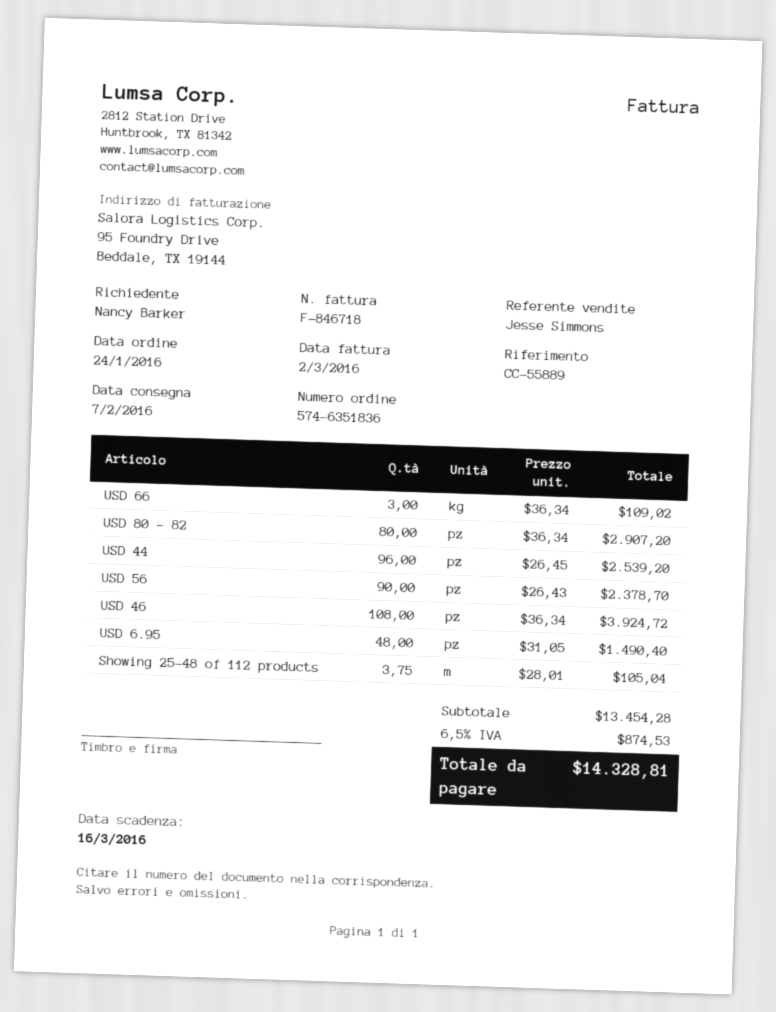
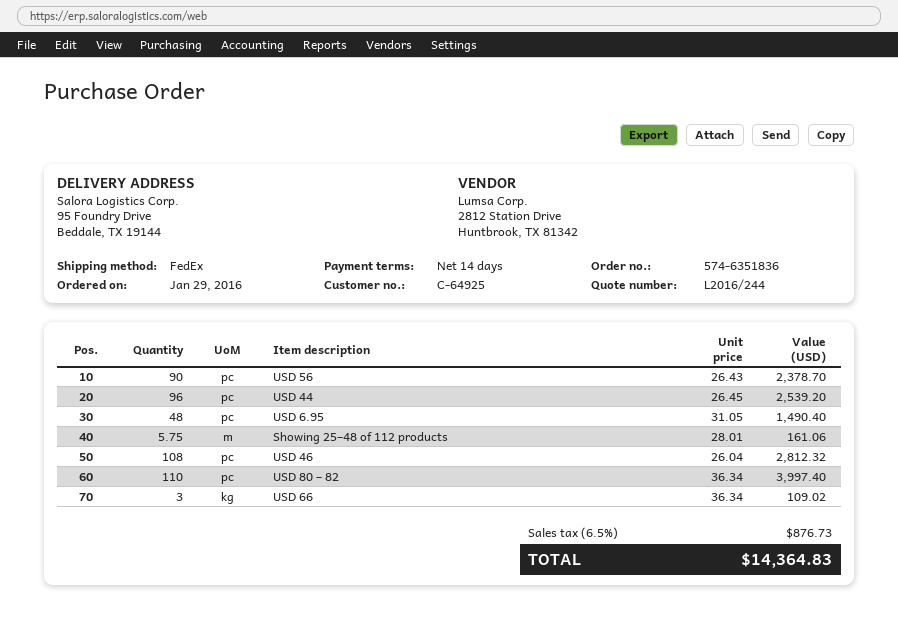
order date: 2016-01-24 -> 2016-01-29
USD 80 – 82: 80 x 36.34 = 2907.20 -> 110 x 36.34 = 3997.40
USD 46: 108 x 36.34 = 3924.72 -> 108 x 26.04 = 2812.32
Showing 25–48 of 112 products: 3.75 x 28.01 = 105.04 -> 5.75 x 28.01 = 161.06
tax: 6.5% = 874.53 -> 6.5% = 876.73
total: 14328.81 -> 14364.83

